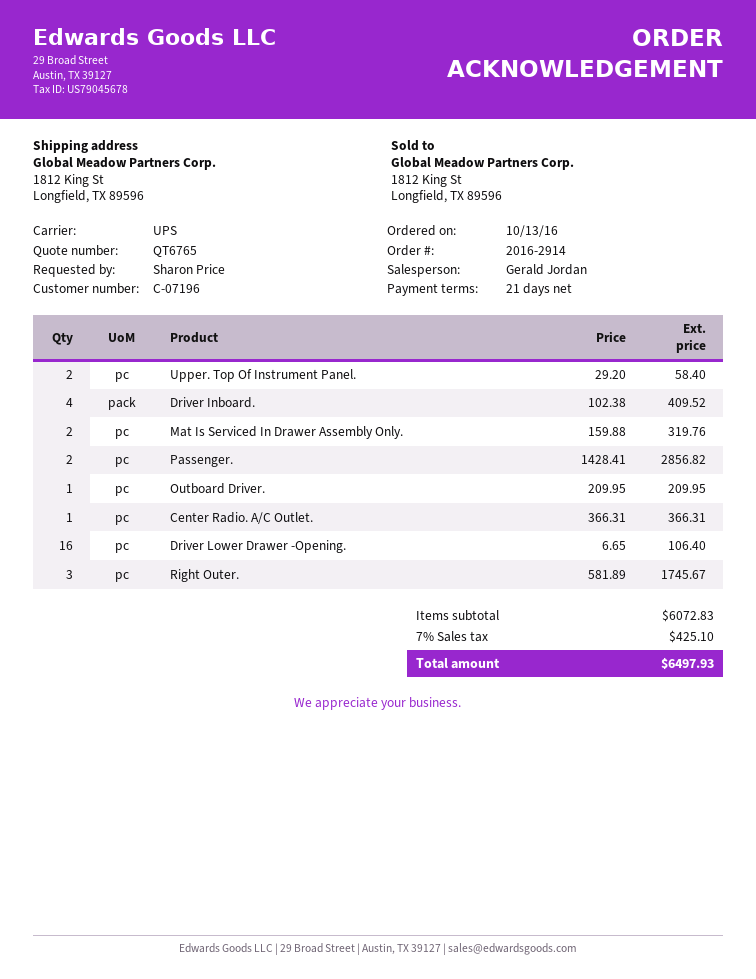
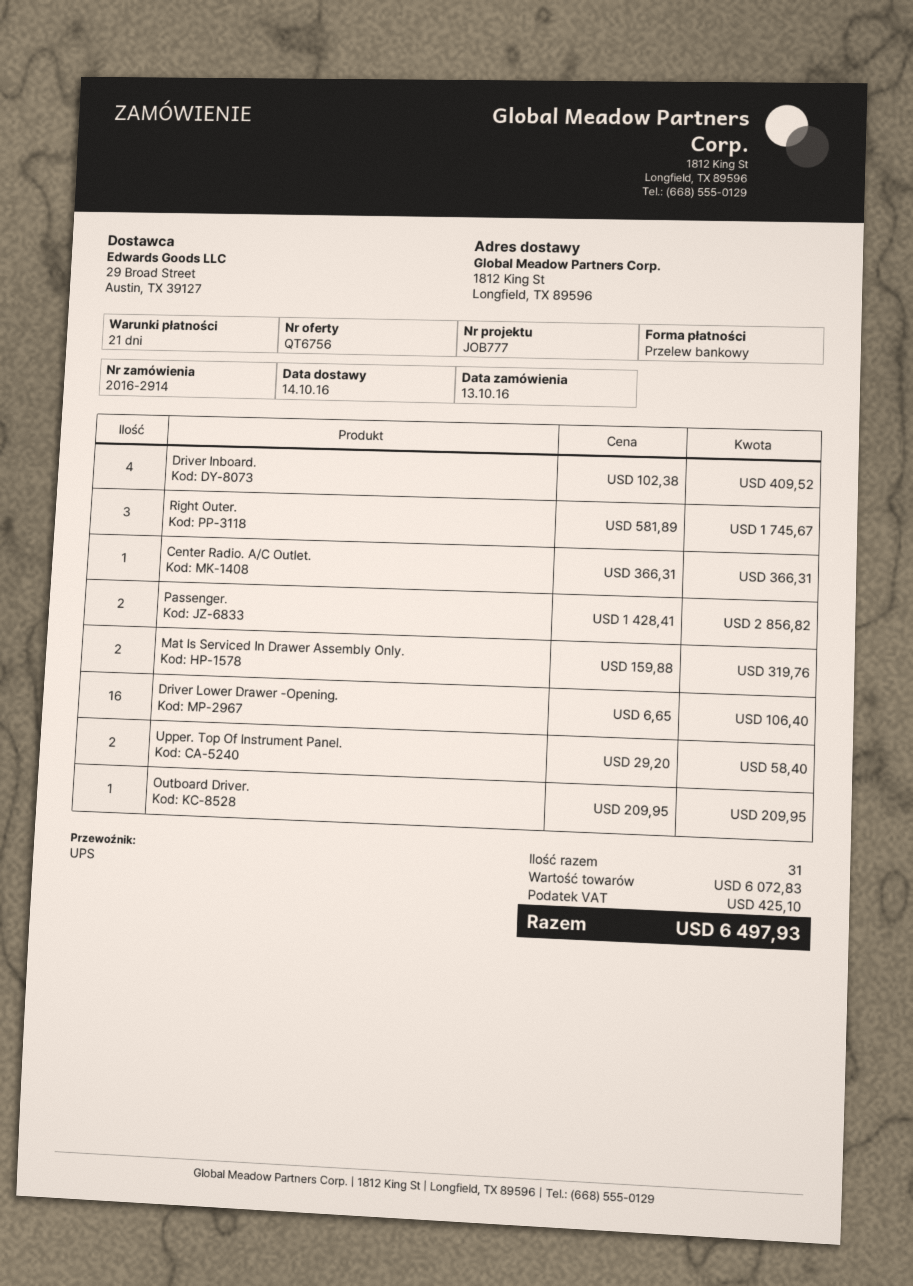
quote number: QT6765 -> QT6756

